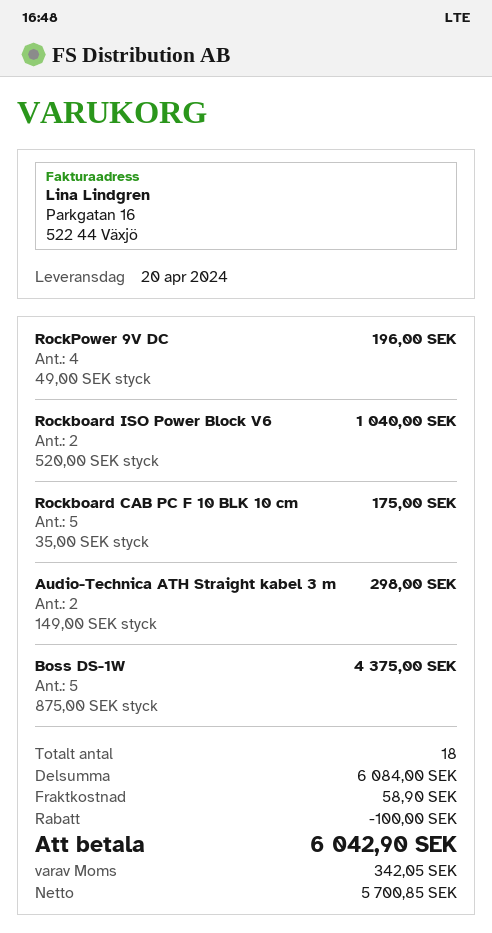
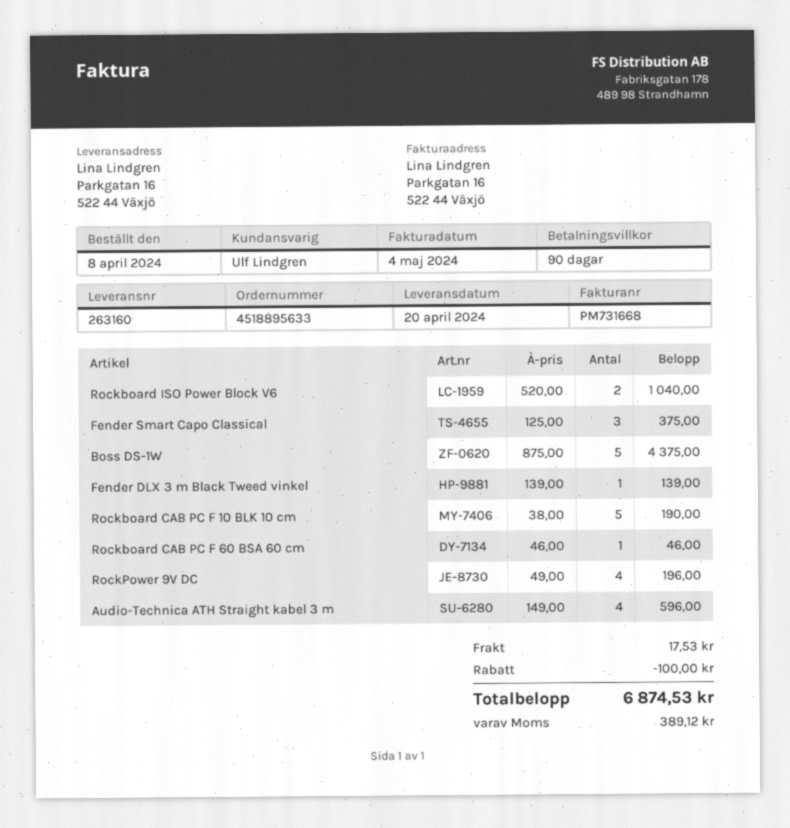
Rockboard CAB PC F 10 BLK 10 cm: 5 x 35.00 = 175.00 -> 5 x 38.00 = 190.00
Audio-Technica ATH Straight kabel 3 m: 2 x 149.00 = 298.00 -> 4 x 149.00 = 596.00
Fender Smart Capo Classical: none -> 3 x 125.00 = 375.00
Fender DLX 3 m Black Tweed vinkel: none -> 1 x 139.00 = 139.00
Rockboard CAB PC F 60 BSA 60 cm: none -> 1 x 46.00 = 46.00
shipping: 58.90 -> 17.53
tax: 342.05 -> 389.12
total: 6042.90 -> 6874.53

